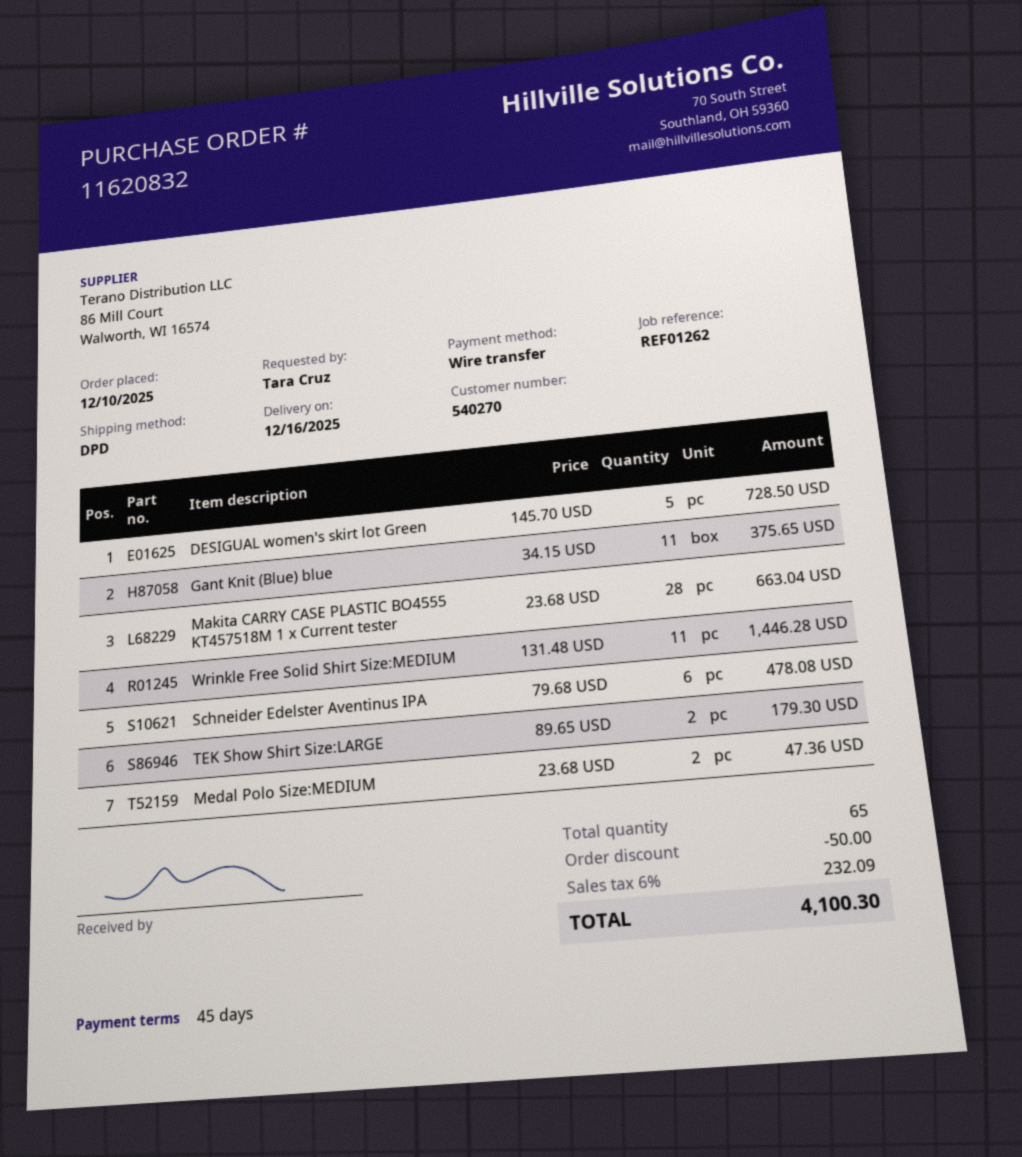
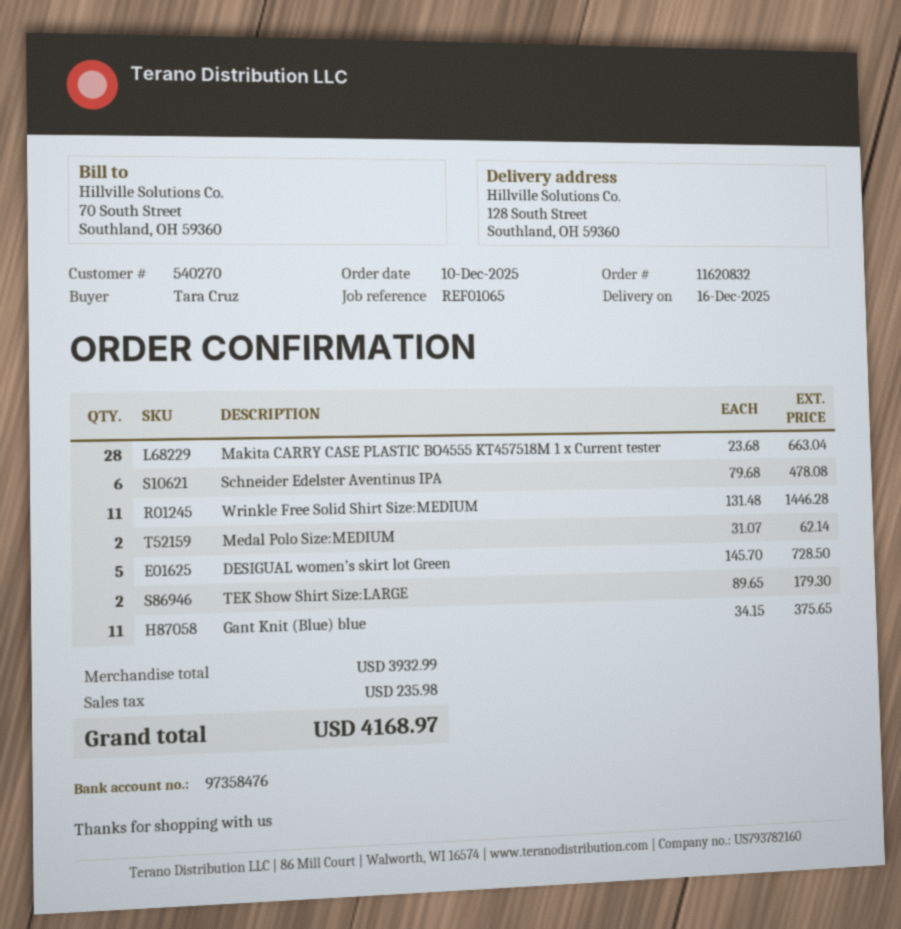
reference: REF01262 -> REF01065
Medal Polo Size:MEDIUM: 2 x 23.68 = 47.36 -> 2 x 31.07 = 62.14
discount: 50.00 -> none
tax: 232.09 -> 235.98
total: 4100.30 -> 4168.97

